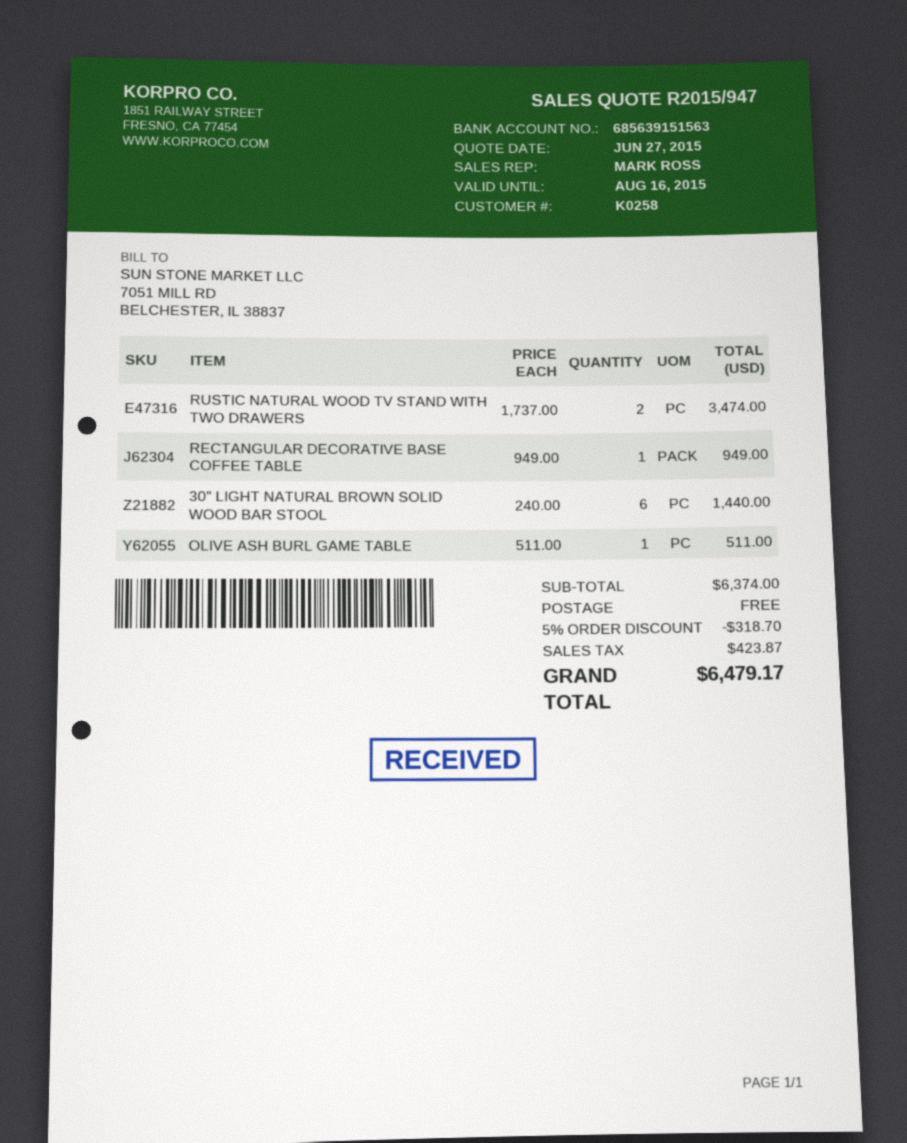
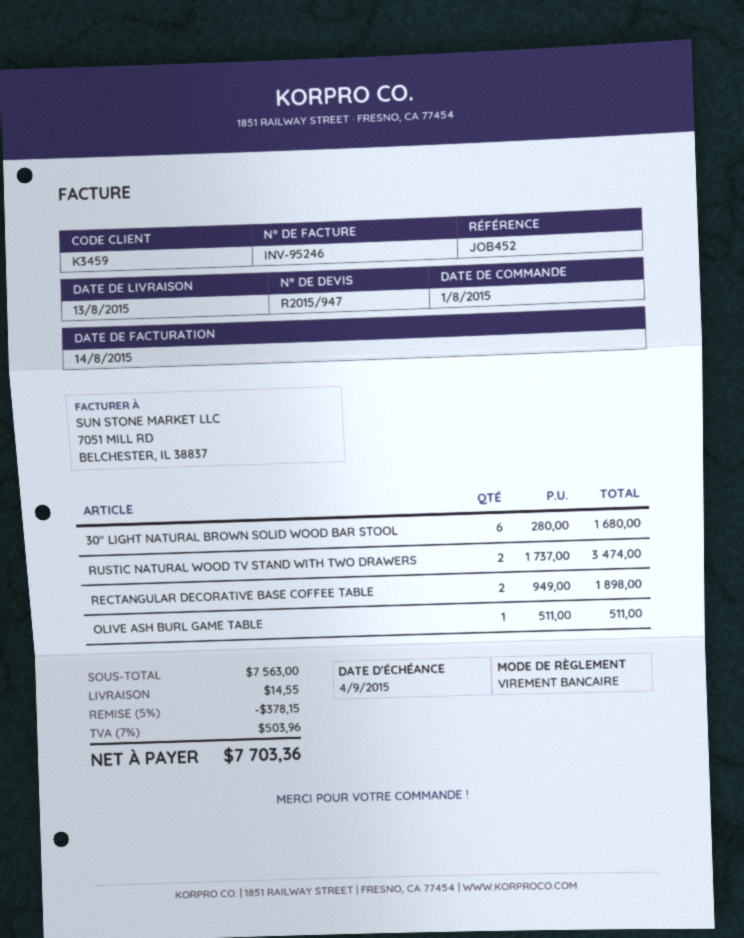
customer number: K0258 -> K3459
RECTANGULAR DECORATIVE BASE COFFEE TABLE: 1 x 949.00 = 949.00 -> 2 x 949.00 = 1898.00
30" LIGHT NATURAL BROWN SOLID WOOD BAR STOOL: 6 x 240.00 = 1440.00 -> 6 x 280.00 = 1680.00
subtotal: 6374.00 -> 7563.00
discount: 5% = 318.70 -> 5% = 378.15
shipping: 0.00 -> 14.55
tax: 423.87 -> 503.96
total: 6479.17 -> 7703.36

